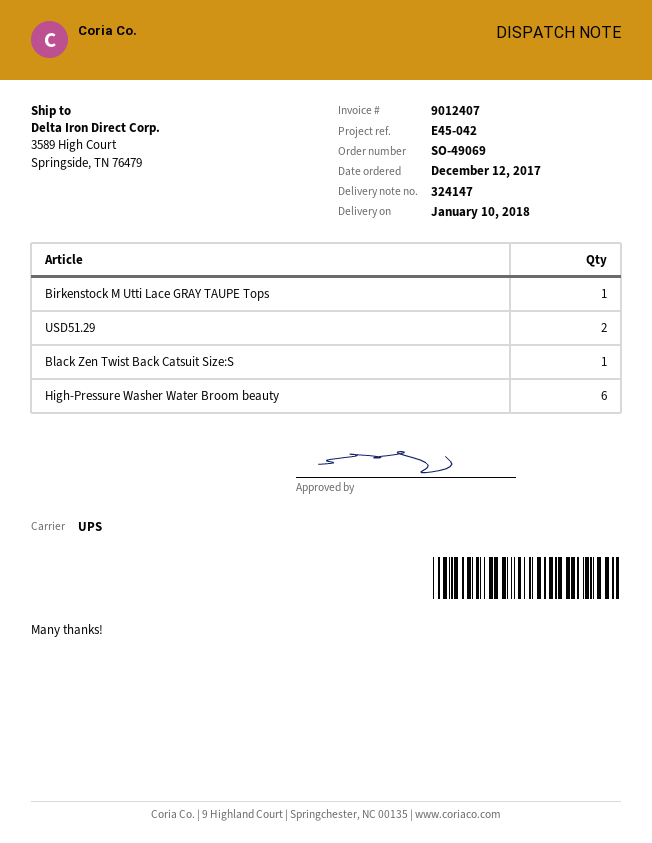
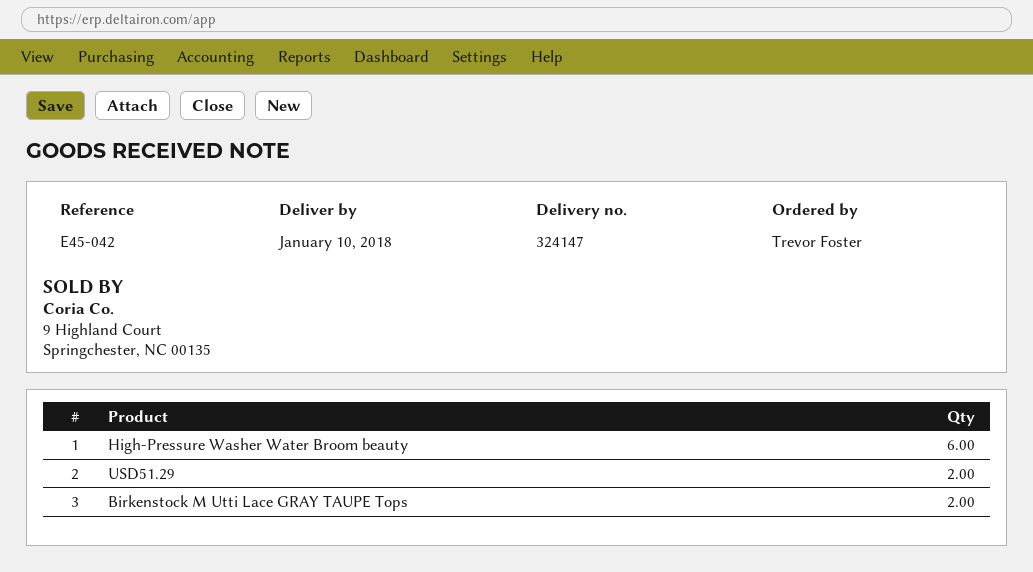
Birkenstock M Utti Lace GRAY TAUPE Tops: 1 -> 2
Black Zen Twist Back Catsuit Size:S: 1 -> none

